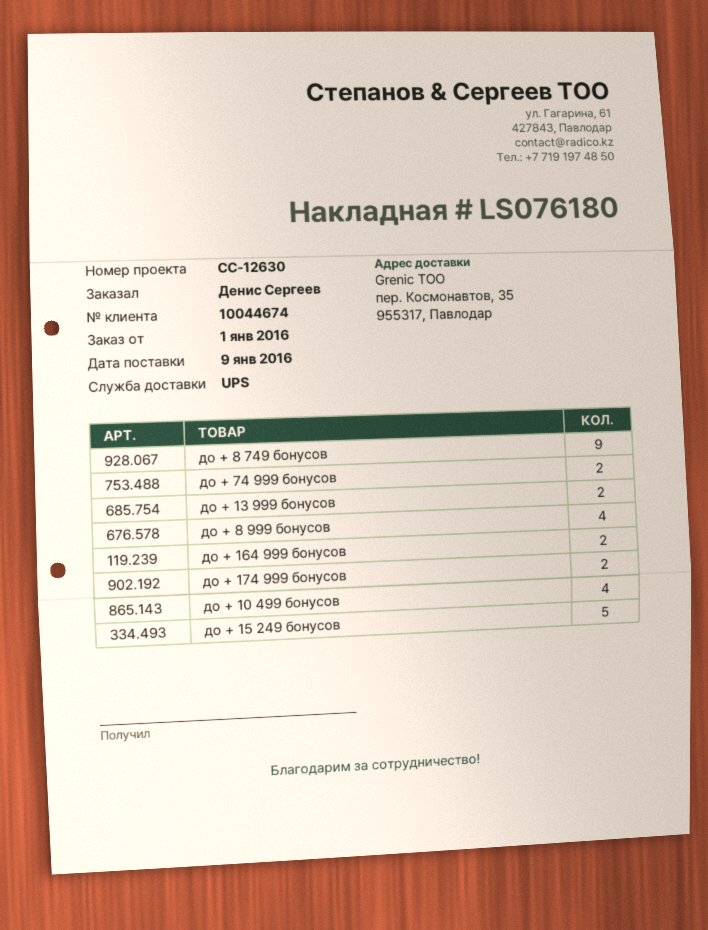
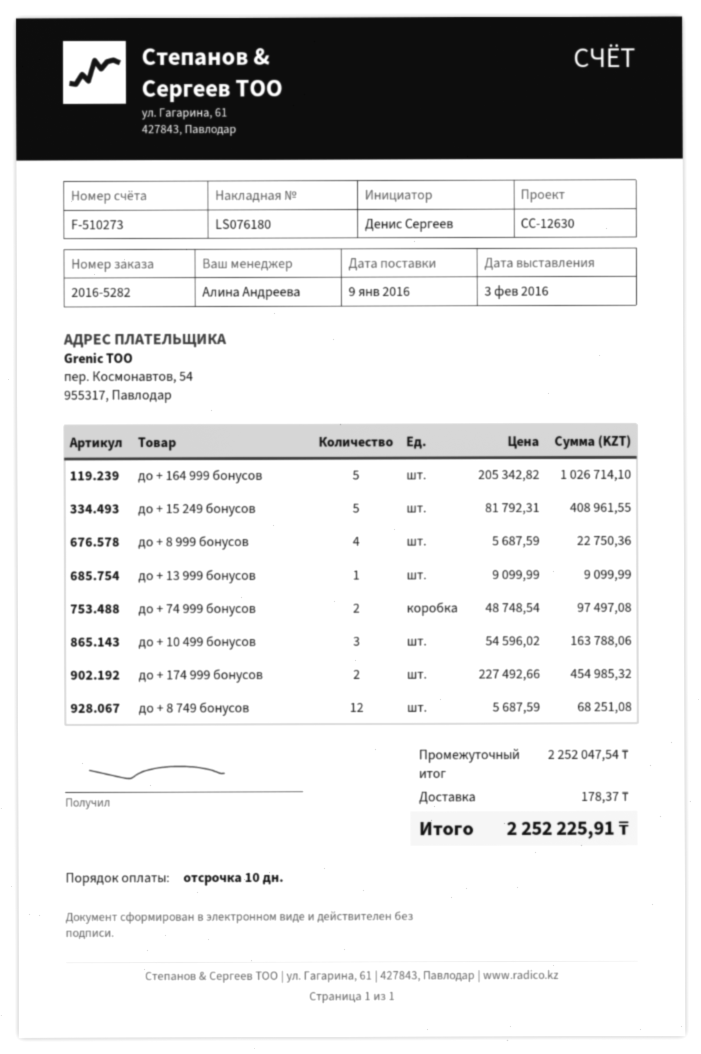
до + 8 749 бонусов: 9 -> 12
до + 13 999 бонусов: 2 -> 1
до + 164 999 бонусов: 2 -> 5
до + 10 499 бонусов: 4 -> 3

